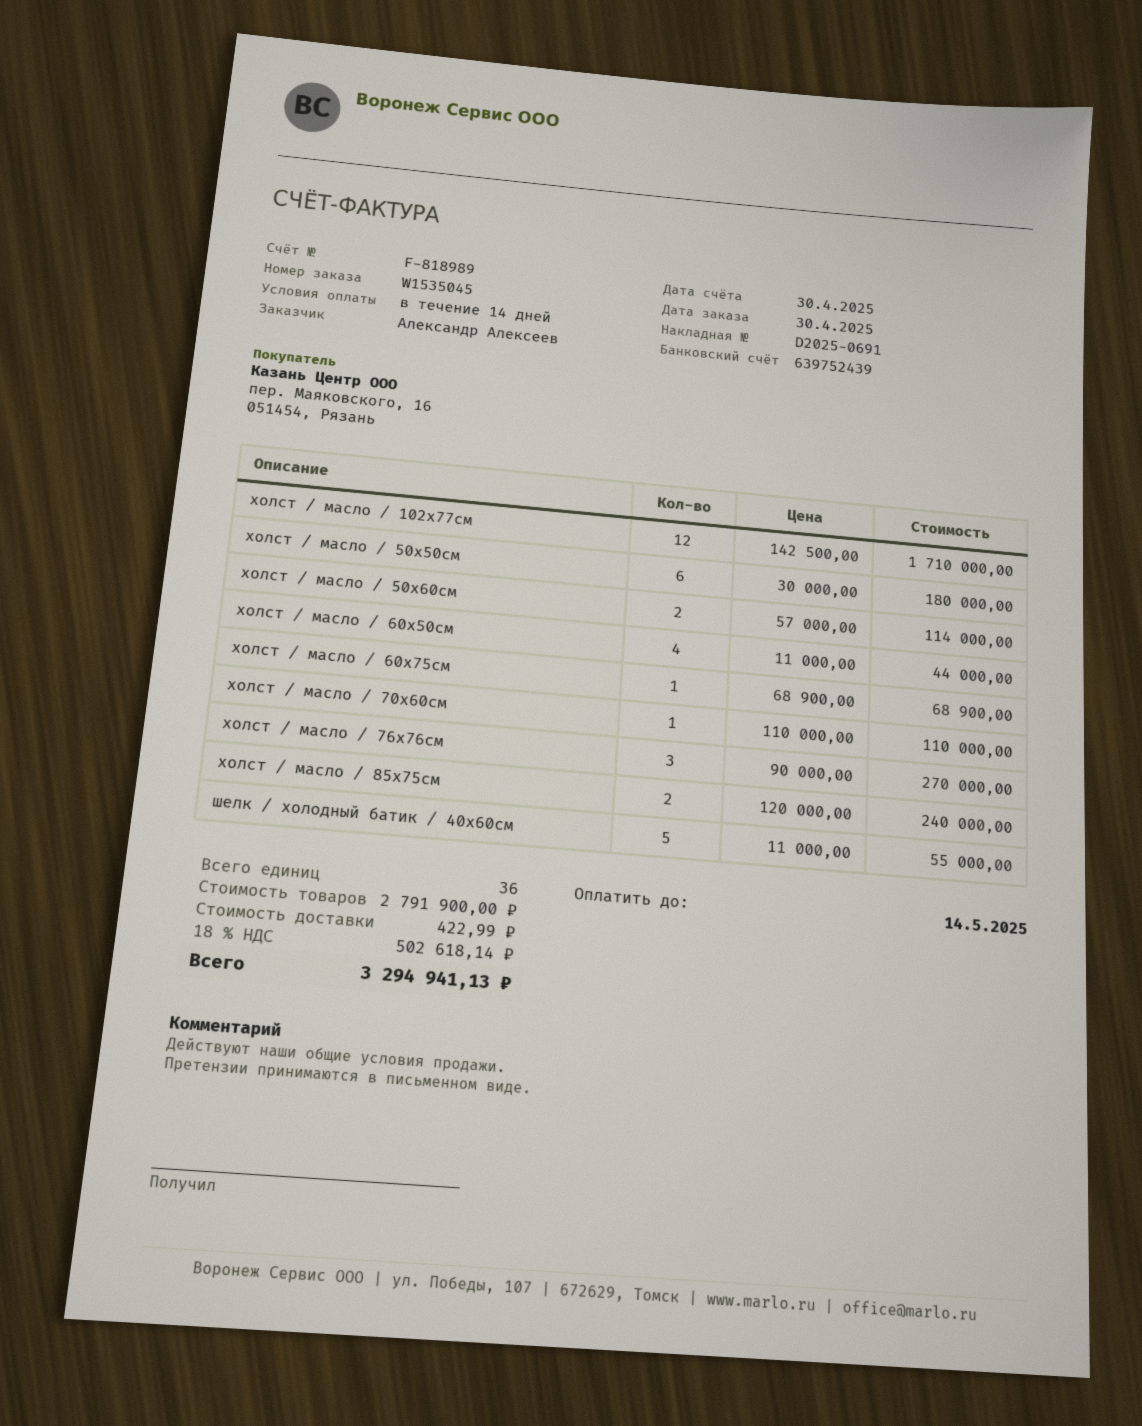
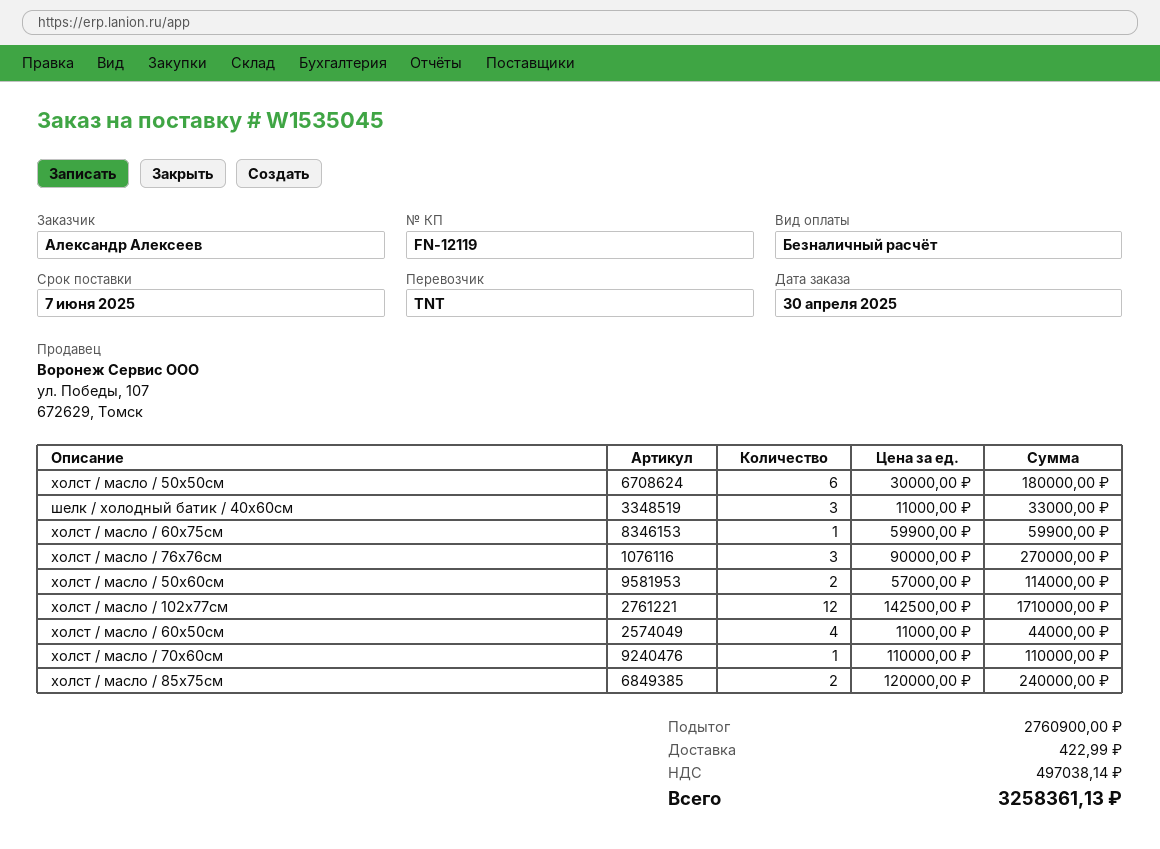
холст / масло / 60x75см: 1 x 68900.00 = 68900.00 -> 1 x 59900.00 = 59900.00
шелк / холодный батик / 40x60см: 5 x 11000.00 = 55000.00 -> 3 x 11000.00 = 33000.00
subtotal: 2791900.00 -> 2760900.00
tax: 502618.14 -> 497038.14
total: 3294941.13 -> 3258361.13

